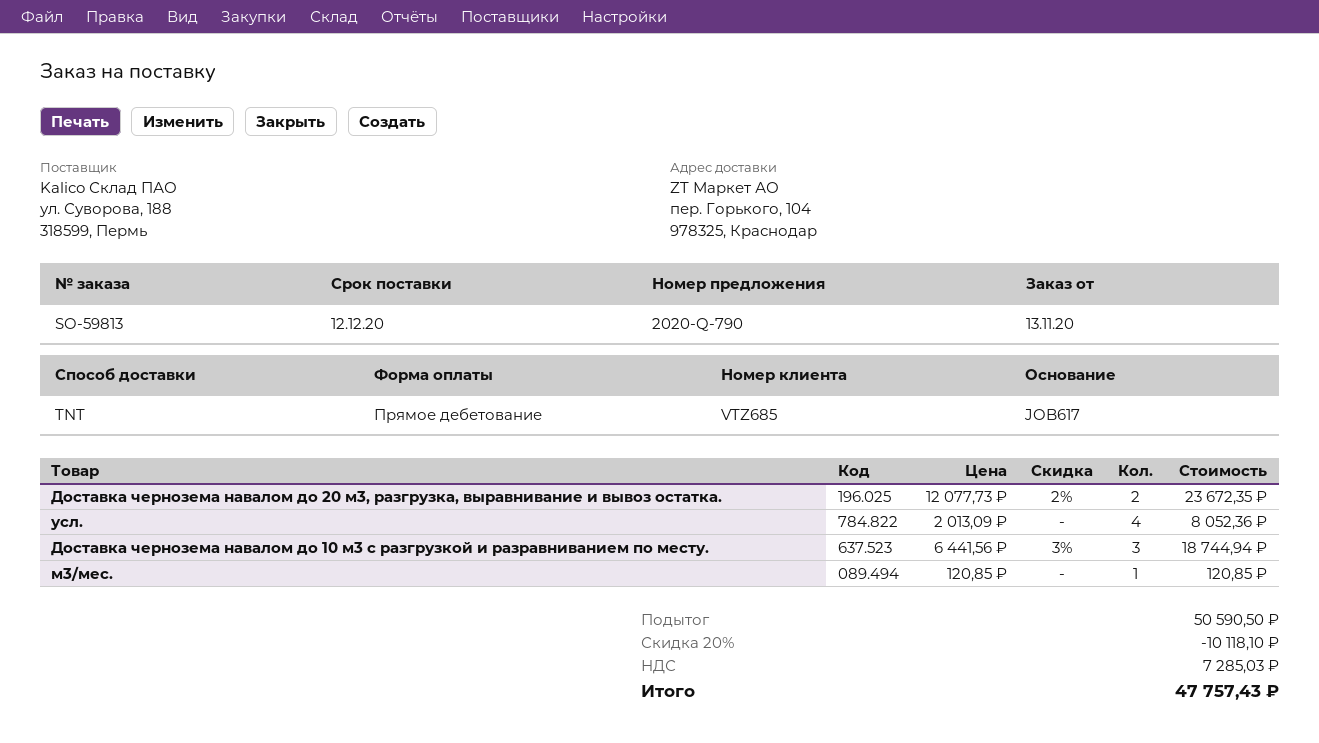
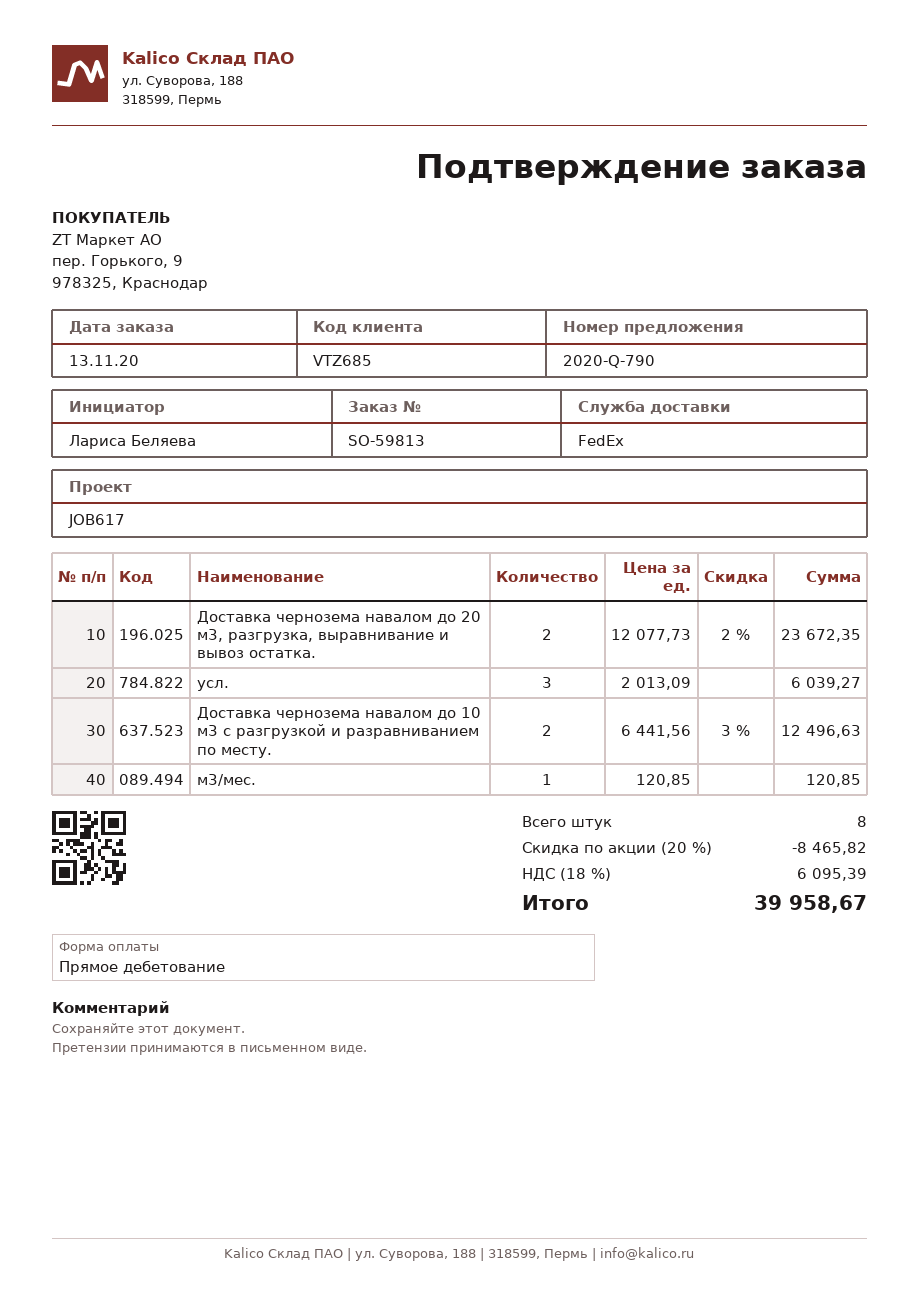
shipping method: TNT -> FedEx
усл.: 4 x 2013.09 = 8052.36 -> 3 x 2013.09 = 6039.27
Доставка чернозема навалом до 10 м3 с разгрузкой и разравниванием по месту.: 3 x 6441.56 - 3% = 18744.94 -> 2 x 6441.56 - 3% = 12496.63
discount: 20% = 10118.10 -> 20% = 8465.82
tax: 7285.03 -> 6095.39
total: 47757.43 -> 39958.67

